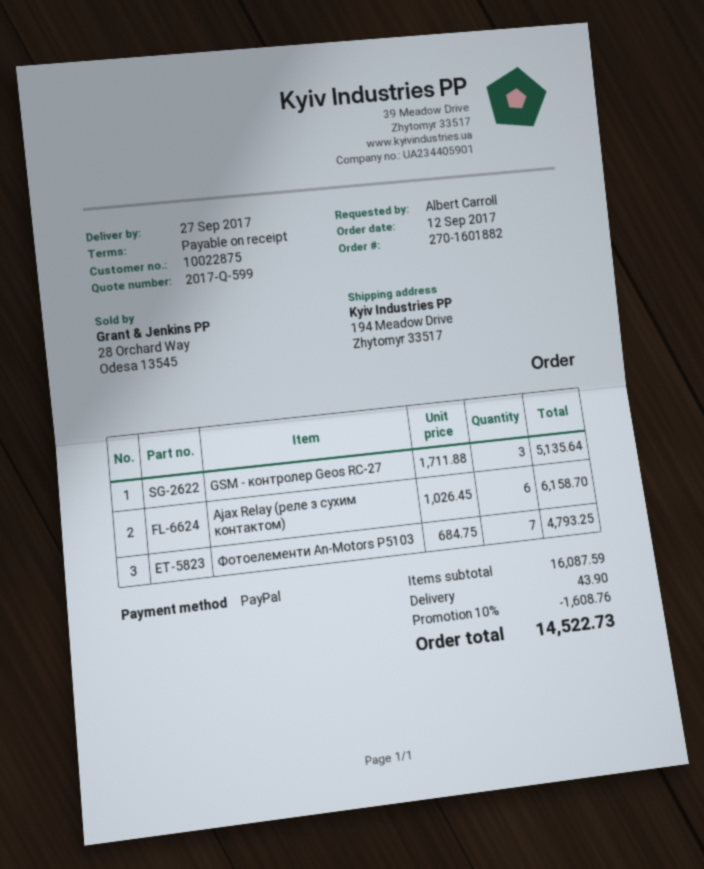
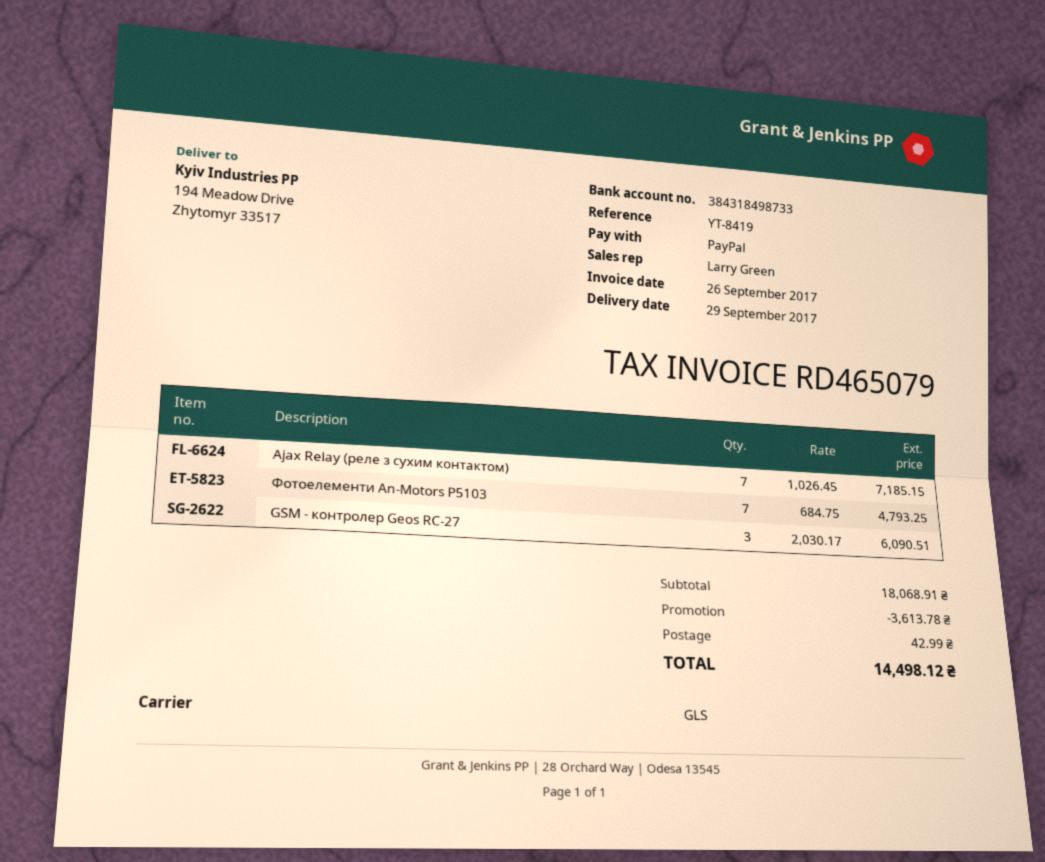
delivery date: 2017-09-27 -> 2017-09-29
GSM - контролер Geos RC-27: 3 x 1711.88 = 5135.64 -> 3 x 2030.17 = 6090.51
Ajax Relay (реле з сухим контактом): 6 x 1026.45 = 6158.70 -> 7 x 1026.45 = 7185.15
subtotal: 16087.59 -> 18068.91
discount: 1608.76 -> 3613.78
shipping: 43.90 -> 42.99
total: 14522.73 -> 14498.12

